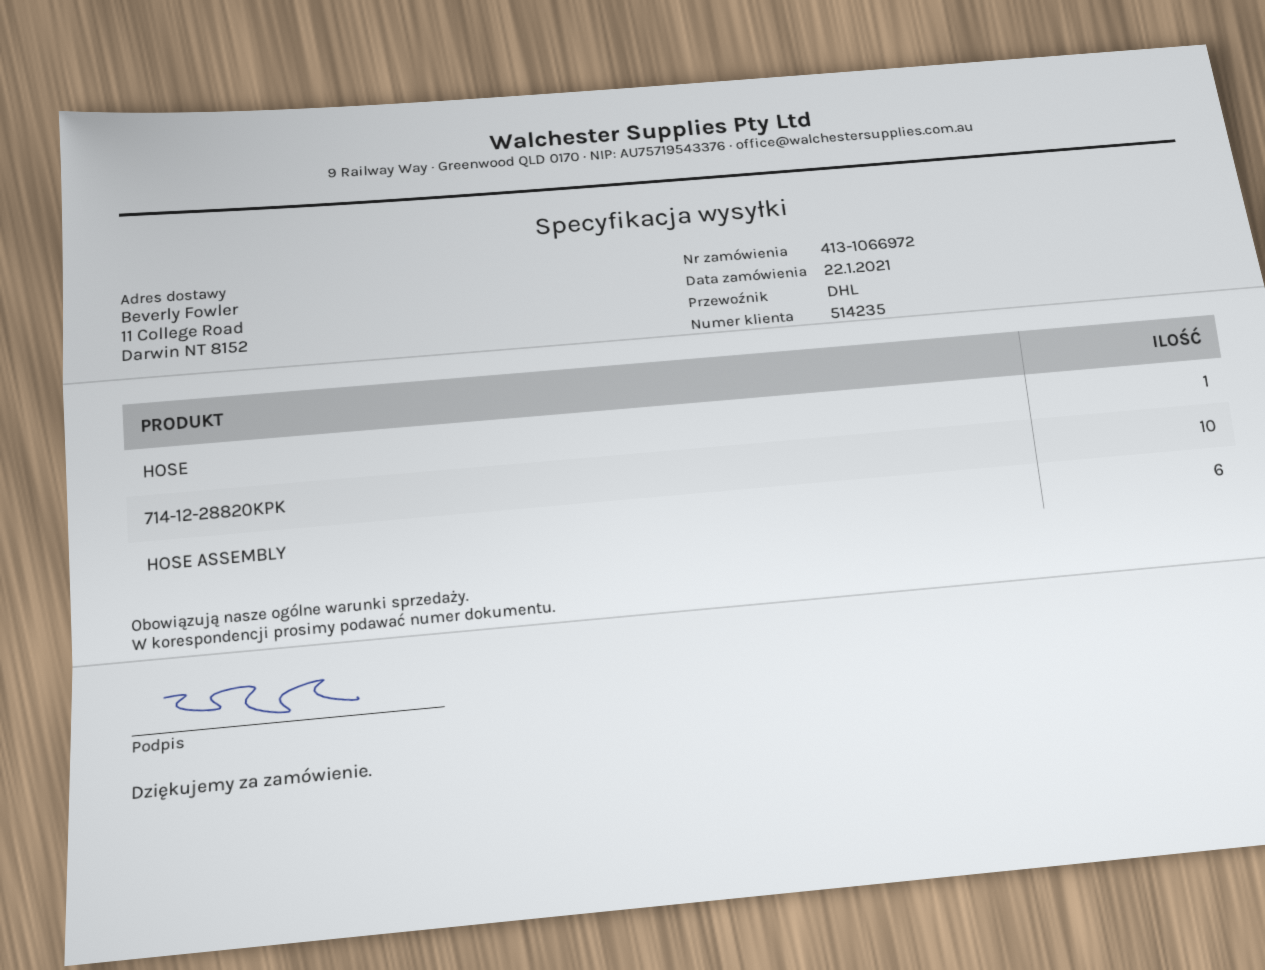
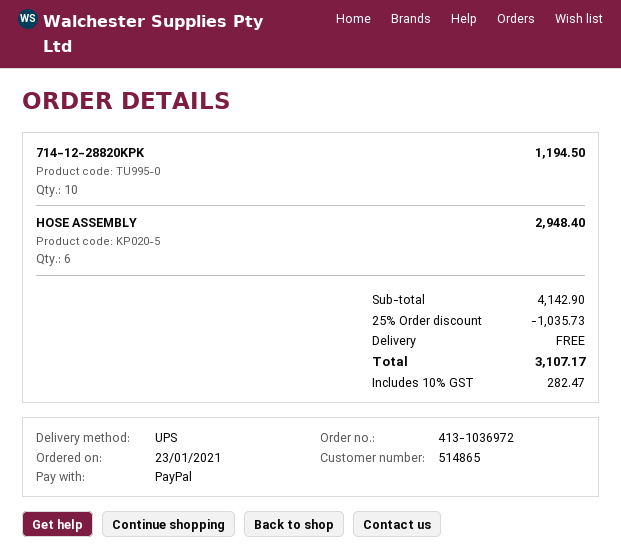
order number: 413-1066972 -> 413-1036972
order date: 2021-01-22 -> 2021-01-23
customer number: 514235 -> 514865
shipping method: DHL -> UPS
HOSE: 1 -> none

